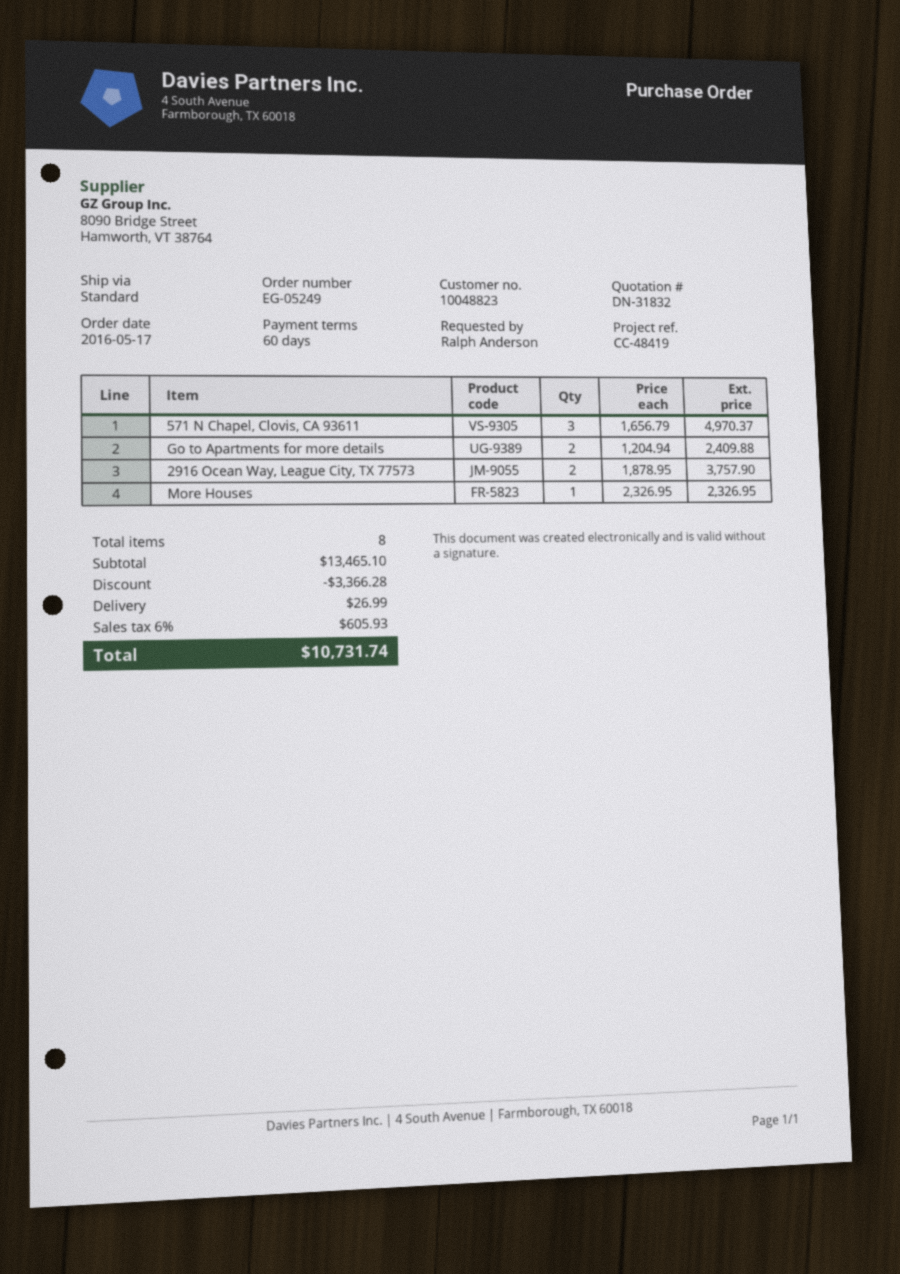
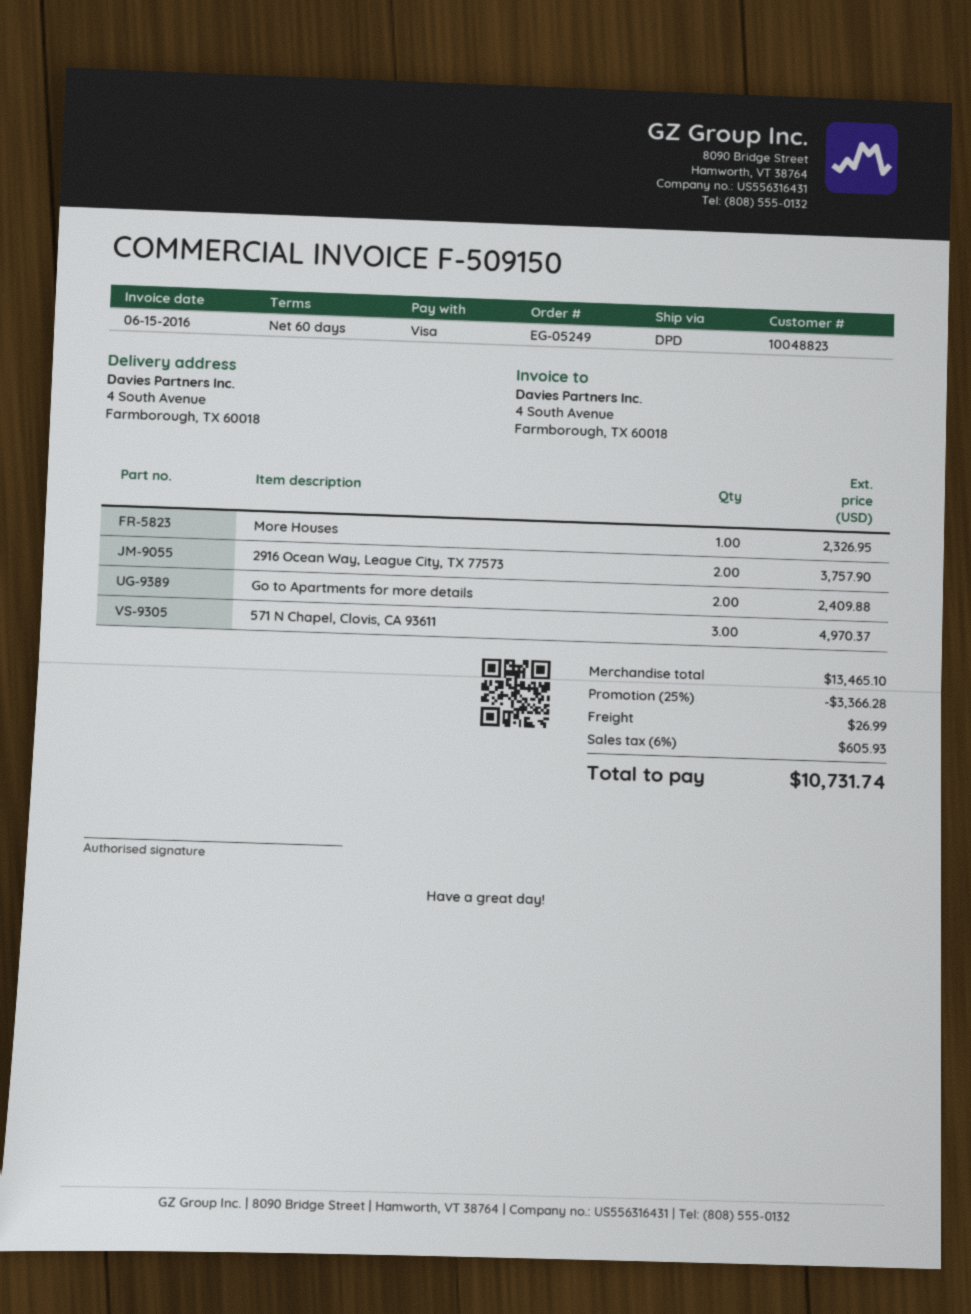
shipping method: standard -> DPD

